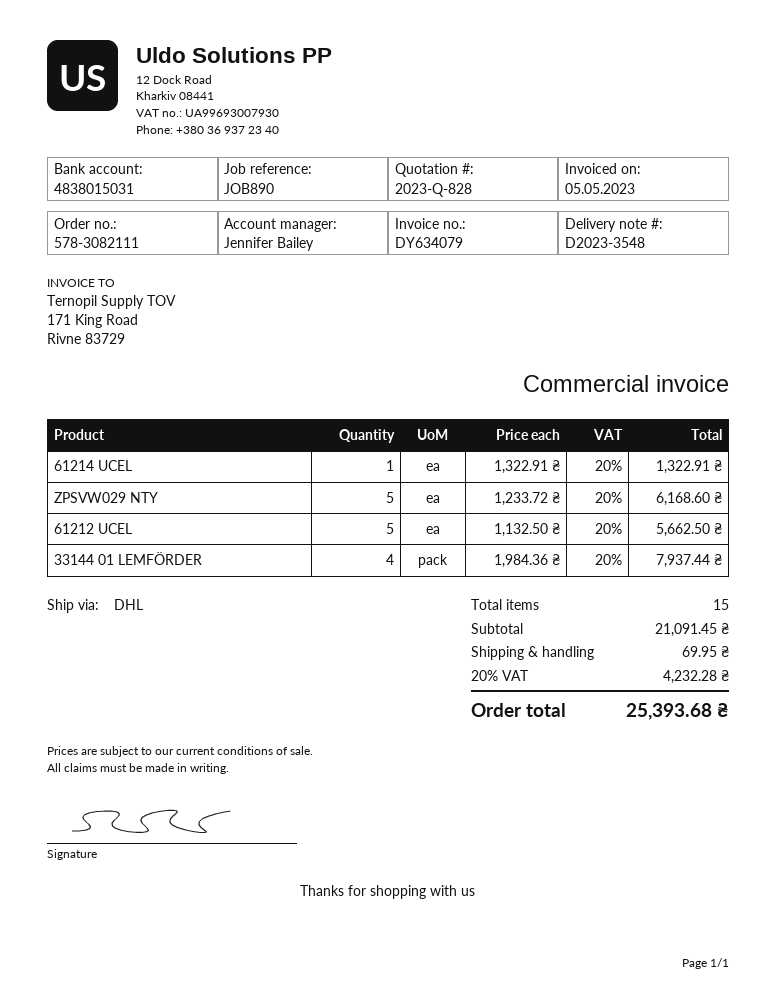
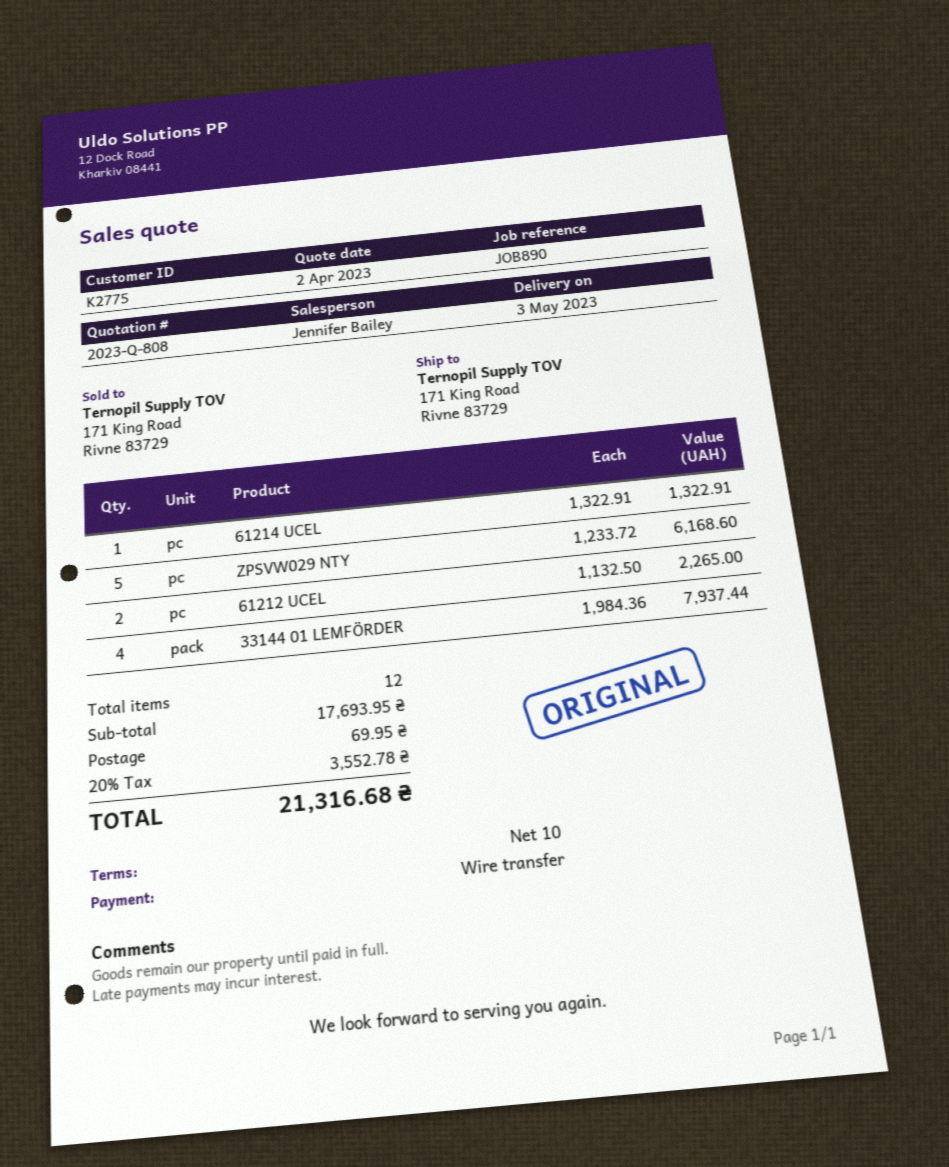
quote number: 2023-Q-828 -> 2023-Q-808
61212 UCEL: 5 x 1132.50 = 5662.50 -> 2 x 1132.50 = 2265.00
total quantity: 15 -> 12
subtotal: 21091.45 -> 17693.95
tax: 20% = 4232.28 -> 20% = 3552.78
total: 25393.68 -> 21316.68

